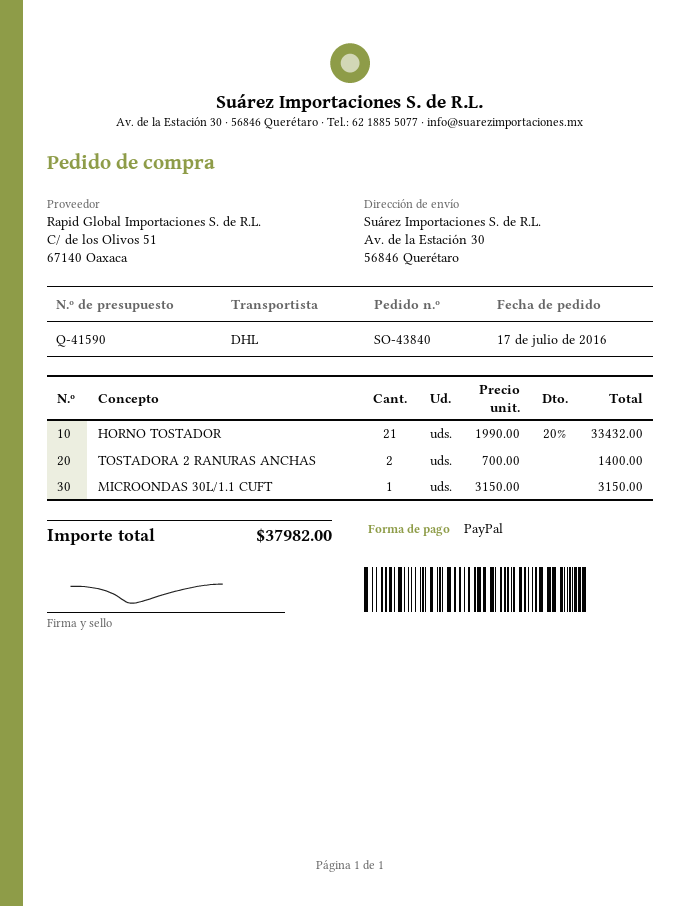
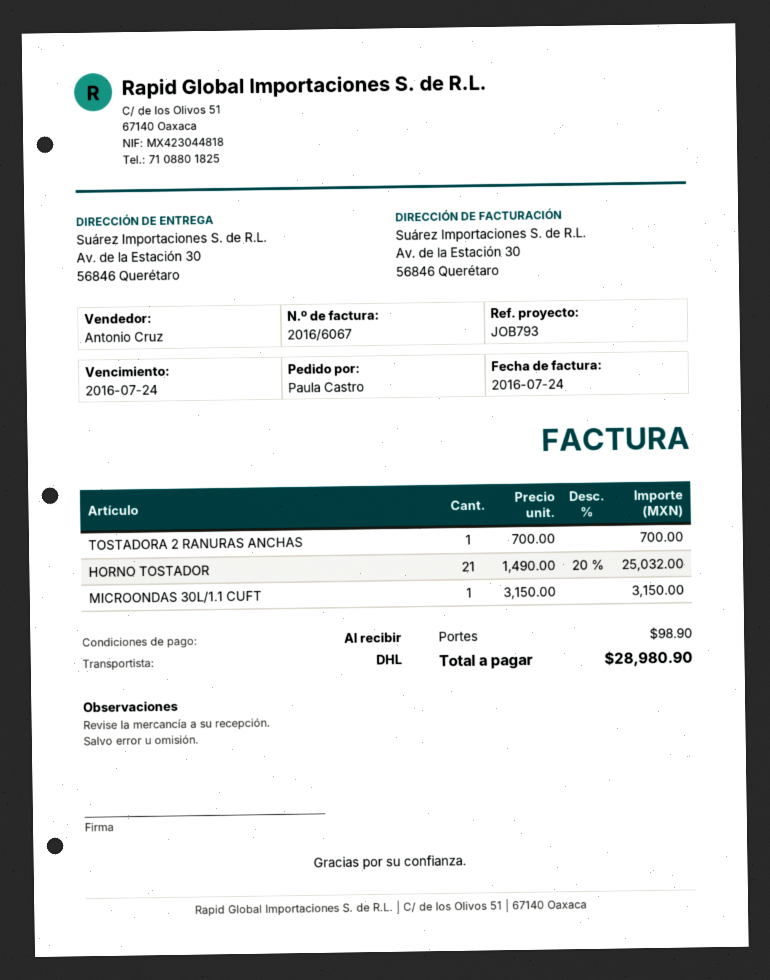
HORNO TOSTADOR: 21 x 1990.00 - 20% = 33432.00 -> 21 x 1490.00 - 20% = 25032.00
TOSTADORA 2 RANURAS ANCHAS: 2 x 700.00 = 1400.00 -> 1 x 700.00 = 700.00
shipping: none -> 98.90
total: 37982.00 -> 28980.90

